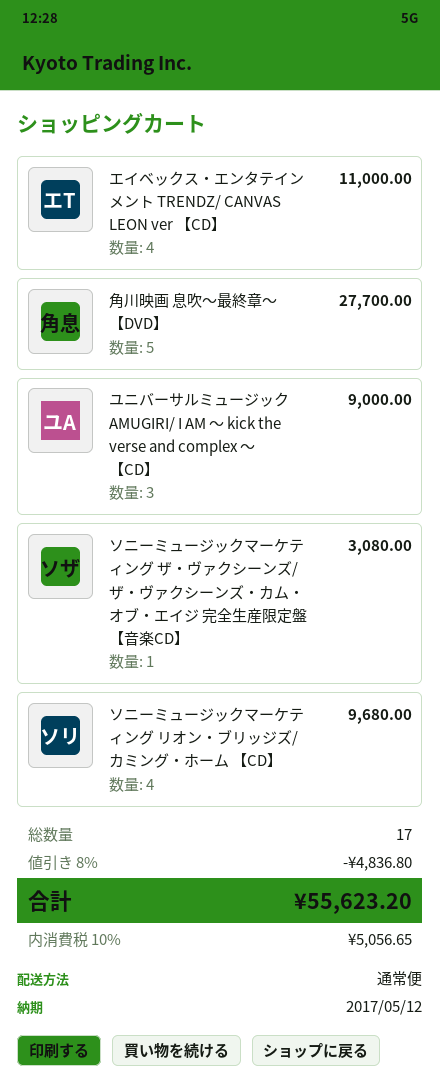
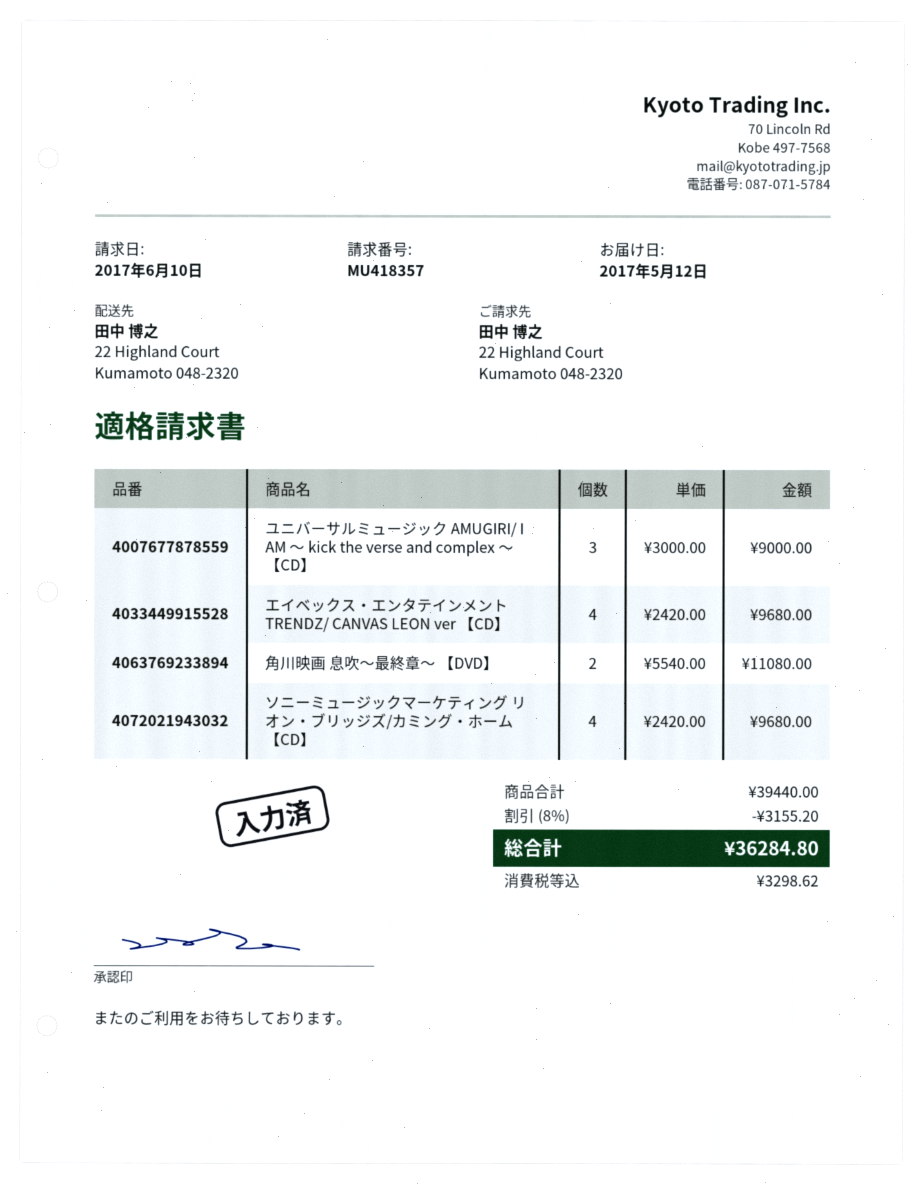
エイベックス・エンタテインメント TRENDZ/ CANVAS LEON ver 【CD】: 4 for 11000.00 -> 4 for 9680.00
角川映画 息吹〜最終章〜 【DVD】: 5 for 27700.00 -> 2 for 11080.00
ソニーミュージックマーケティング ザ・ヴァクシーンズ/ザ・ヴァクシーンズ・カム・オブ・エイジ 完全生産限定盤 【音楽CD】: 1 for 3080.00 -> none
discount: 8% = 4836.80 -> 8% = 3155.20
tax: 5056.65 -> 3298.62
total: 55623.20 -> 36284.80

